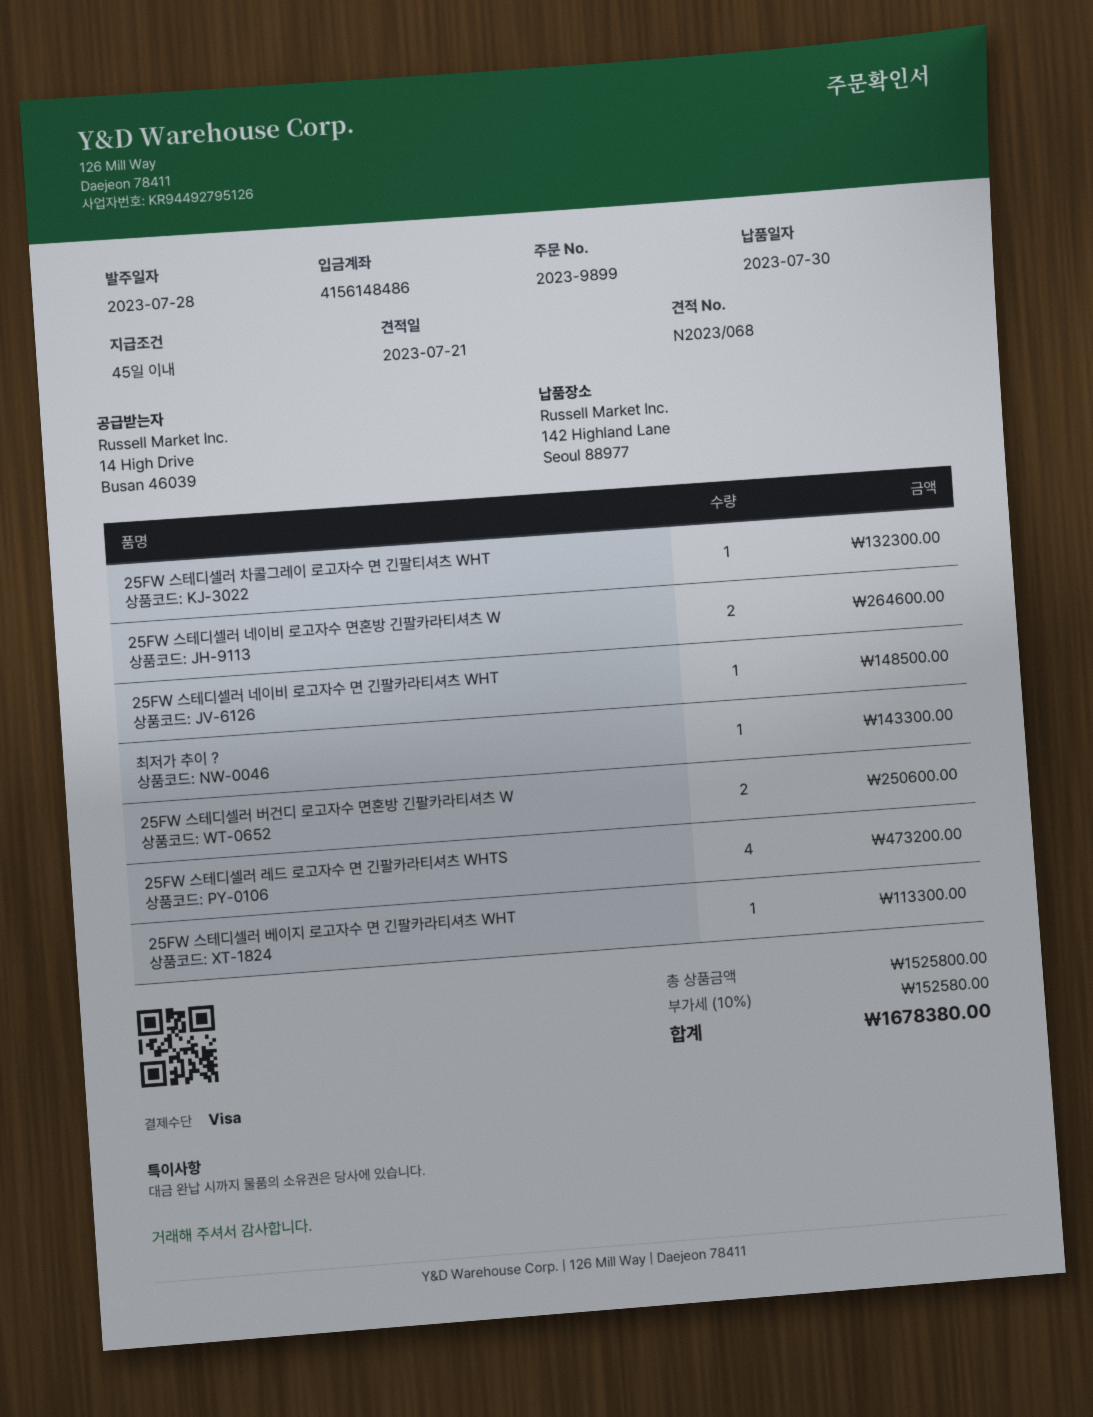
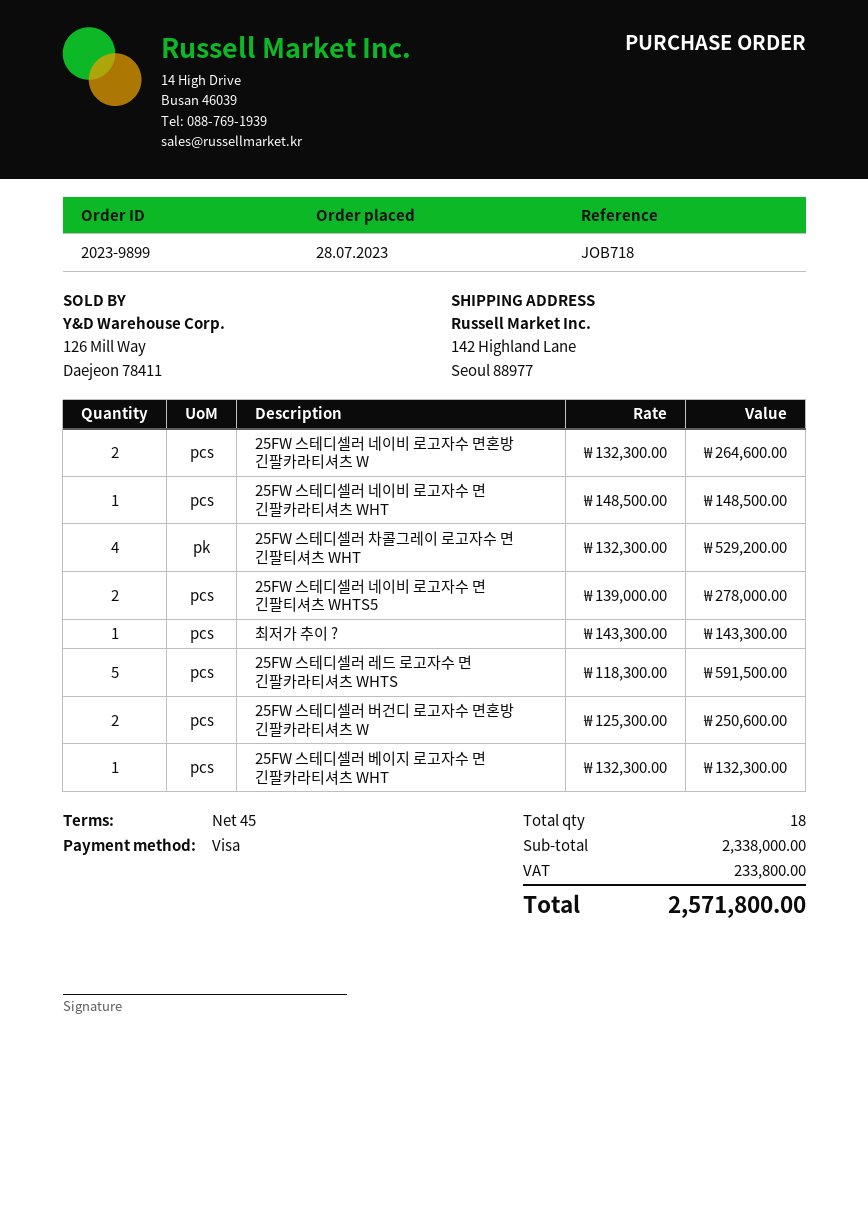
25FW 스테디셀러 차콜그레이 로고자수 면 긴팔티셔츠 WHT: 1 for 132300.00 -> 4 for 529200.00
25FW 스테디셀러 레드 로고자수 면 긴팔카라티셔츠 WHTS: 4 for 473200.00 -> 5 for 591500.00
25FW 스테디셀러 베이지 로고자수 면 긴팔카라티셔츠 WHT: 1 for 113300.00 -> 1 for 132300.00
25FW 스테디셀러 네이비 로고자수 면 긴팔티셔츠 WHTS5: none -> 2 for 278000.00
subtotal: 1525800.00 -> 2338000.00
tax: 152580.00 -> 233800.00
total: 1678380.00 -> 2571800.00

